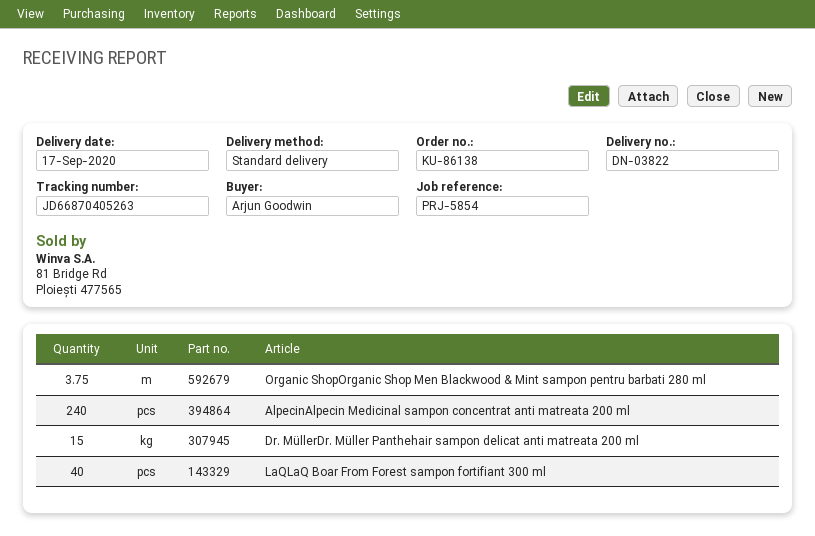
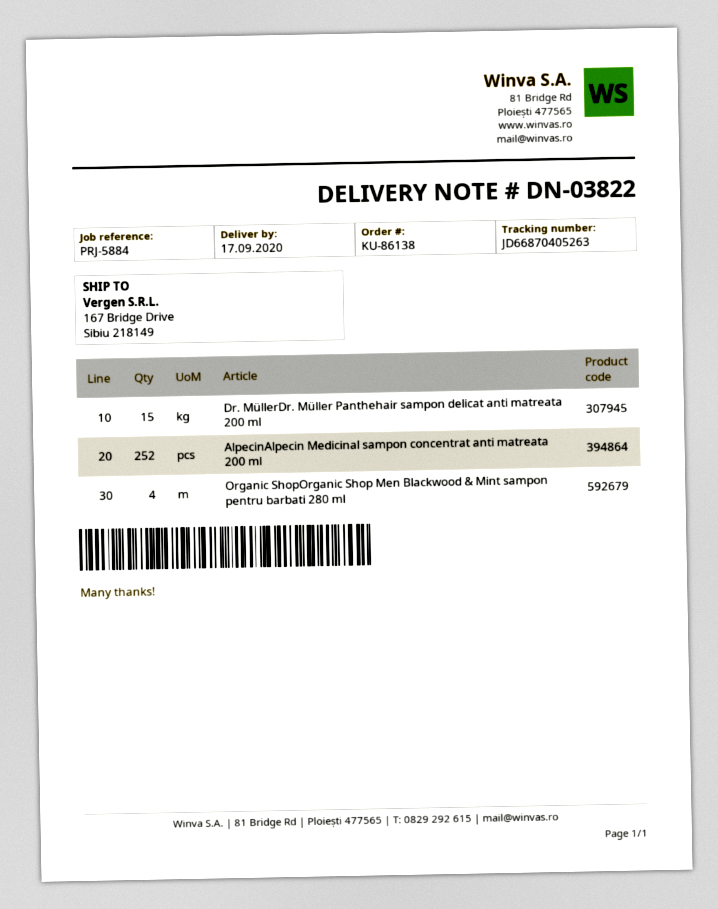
reference: PRJ-5854 -> PRJ-5884
Organic ShopOrganic Shop Men Blackwood & Mint sampon pentru barbati 280 ml: 3.75 -> 4
AlpecinAlpecin Medicinal sampon concentrat anti matreata 200 ml: 240 -> 252
LaQLaQ Boar From Forest sampon fortifiant 300 ml: 40 -> none

